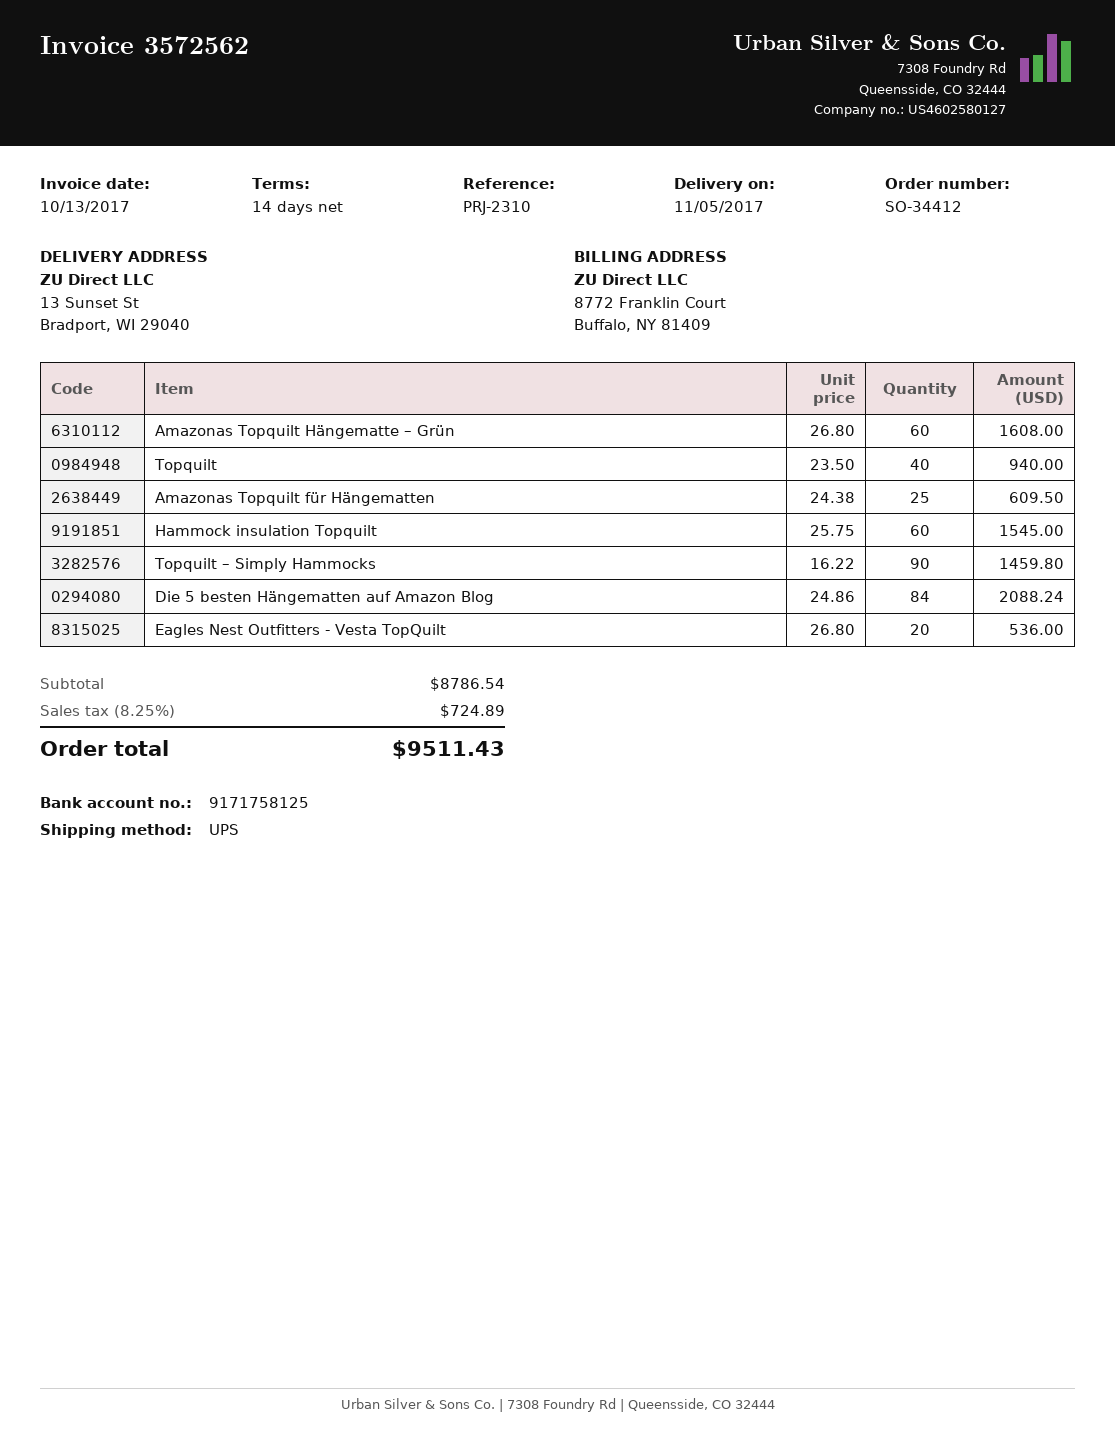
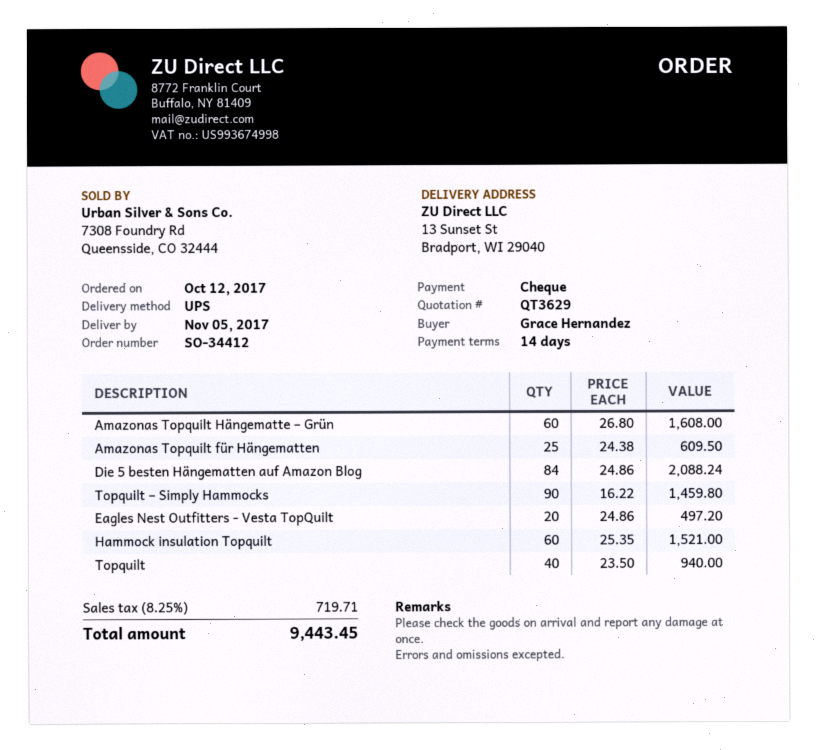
Hammock insulation Topquilt: 60 x 25.75 = 1545.00 -> 60 x 25.35 = 1521.00
Eagles Nest Outfitters - Vesta TopQuilt: 20 x 26.80 = 536.00 -> 20 x 24.86 = 497.20
tax: 8.25% = 724.89 -> 8.25% = 719.71
total: 9511.43 -> 9443.45

